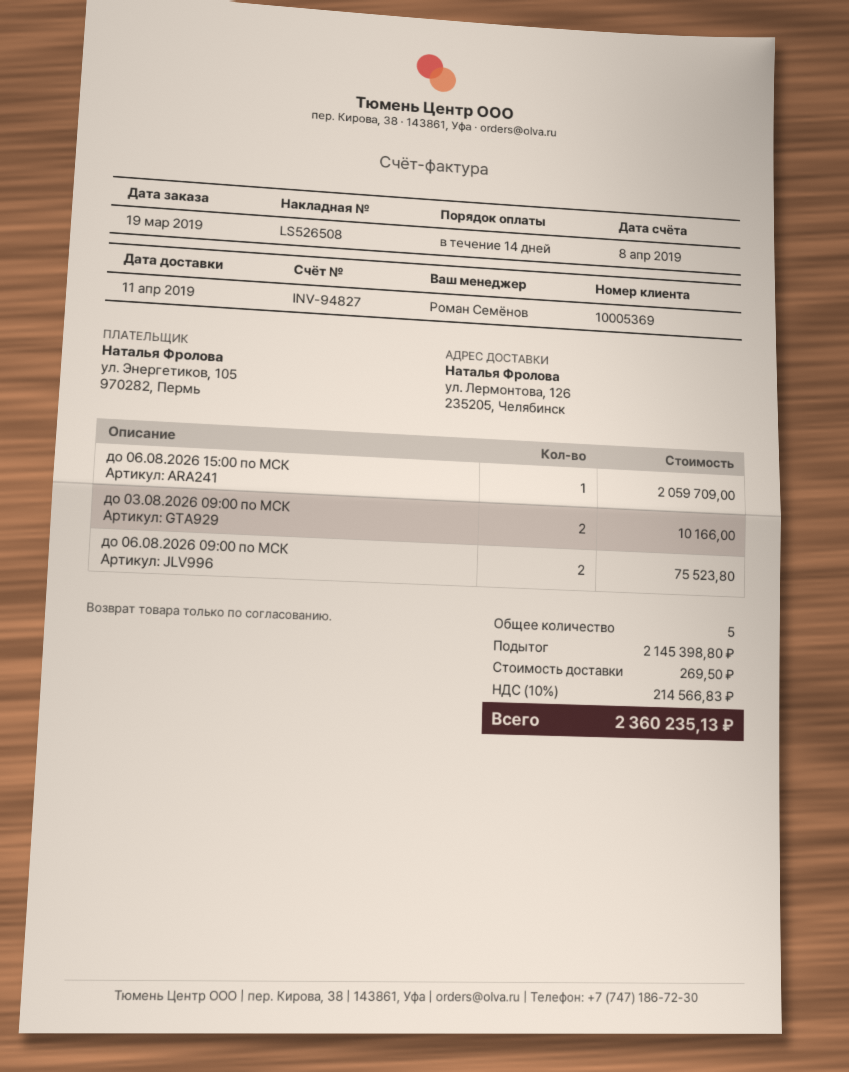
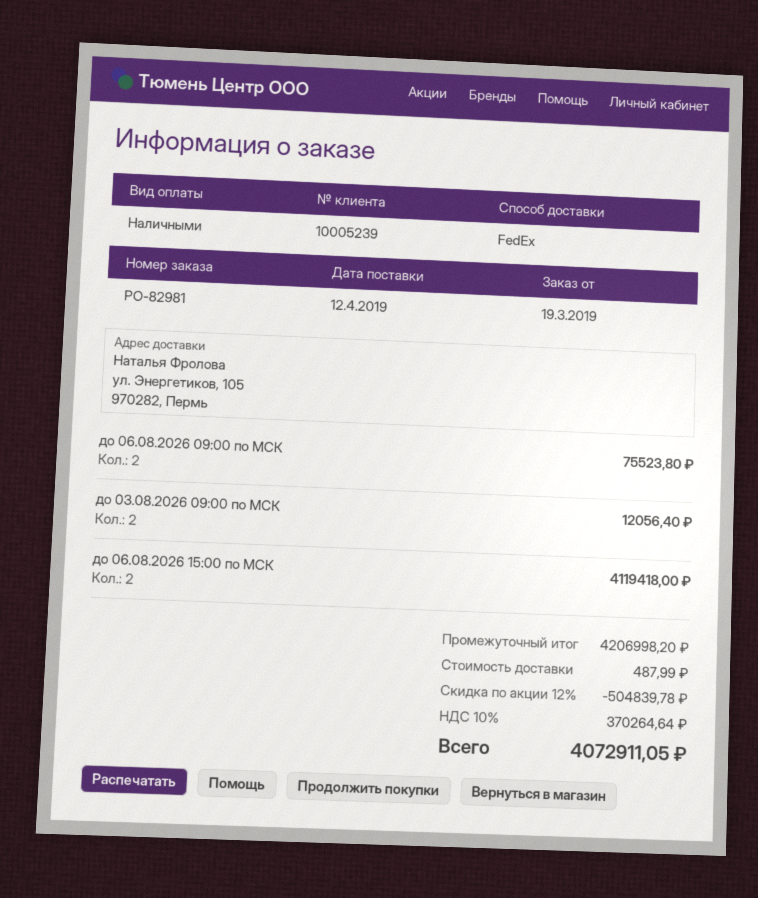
delivery date: 2019-04-11 -> 2019-04-12
customer number: 10005369 -> 10005239
ship to: ул. Лермонтова, 126, 235205, Челябинск -> ул. Энергетиков, 105, 970282, Пермь
до 06.08.2026 15:00 по МСК: 1 for 2059709.00 -> 2 for 4119418.00
до 03.08.2026 09:00 по МСК: 2 for 10166.00 -> 2 for 12056.40
subtotal: 2145398.80 -> 4206998.20
discount: none -> 12% = 504839.78
shipping: 269.50 -> 487.99
tax: 10% = 214566.83 -> 10% = 370264.64
total: 2360235.13 -> 4072911.05

